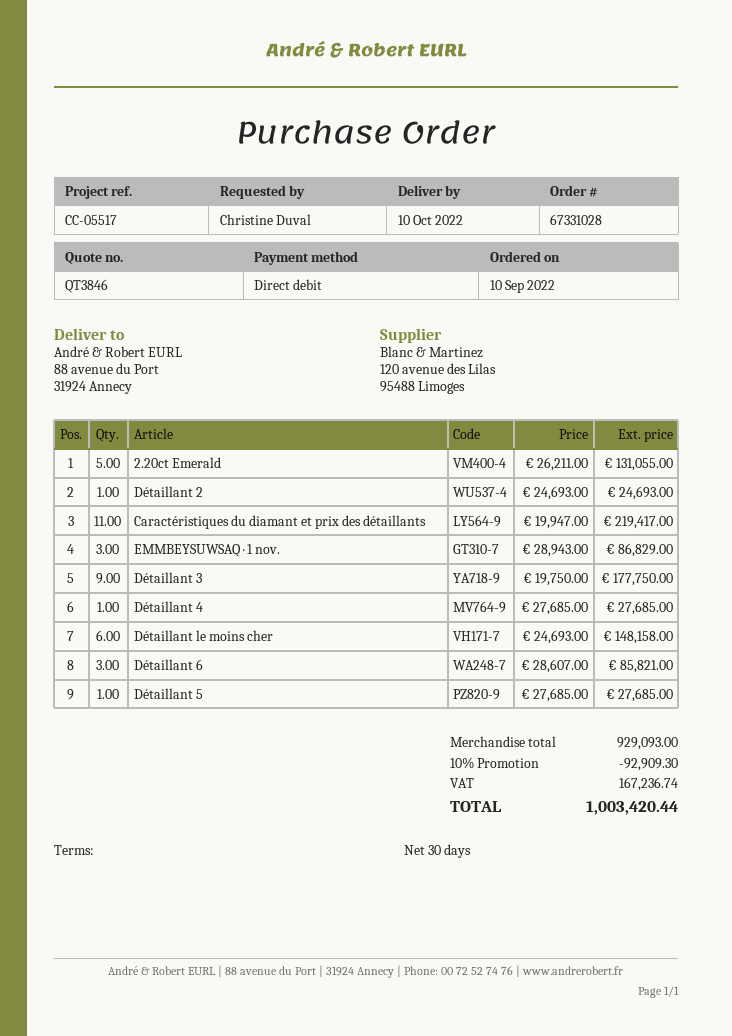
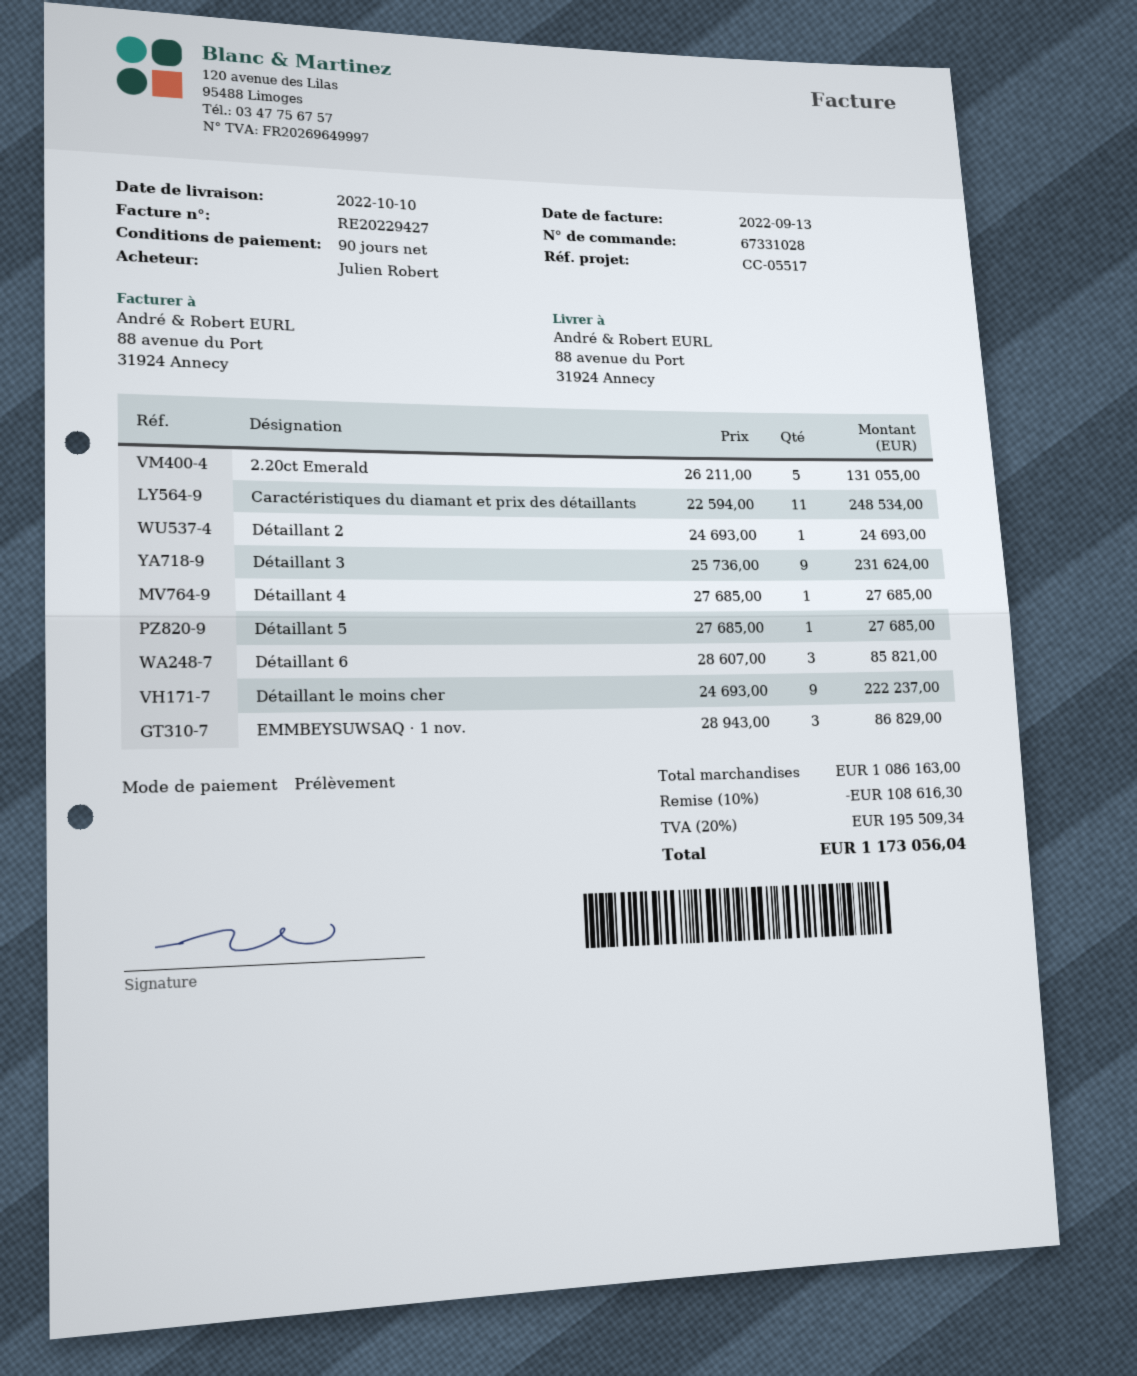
payment terms: 30 days -> 90 days
ordered by: Christine Duval -> Julien Robert
Caractéristiques du diamant et prix des détaillants: 11 x 19947.00 = 219417.00 -> 11 x 22594.00 = 248534.00
Détaillant 3: 9 x 19750.00 = 177750.00 -> 9 x 25736.00 = 231624.00
Détaillant le moins cher: 6 x 24693.00 = 148158.00 -> 9 x 24693.00 = 222237.00
subtotal: 929093.00 -> 1086163.00
discount: 10% = 92909.30 -> 10% = 108616.30
tax: 167236.74 -> 195509.34
total: 1003420.44 -> 1173056.04

